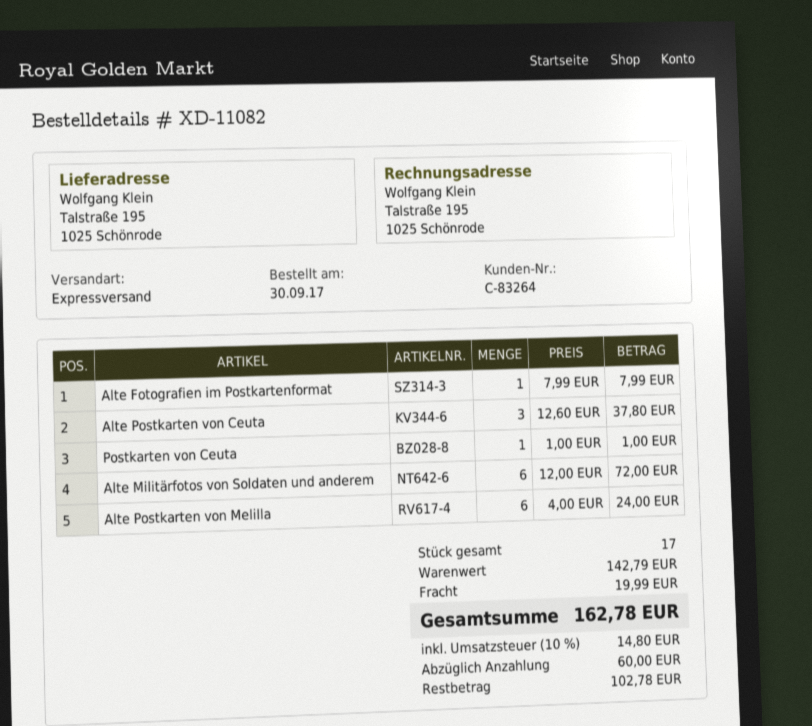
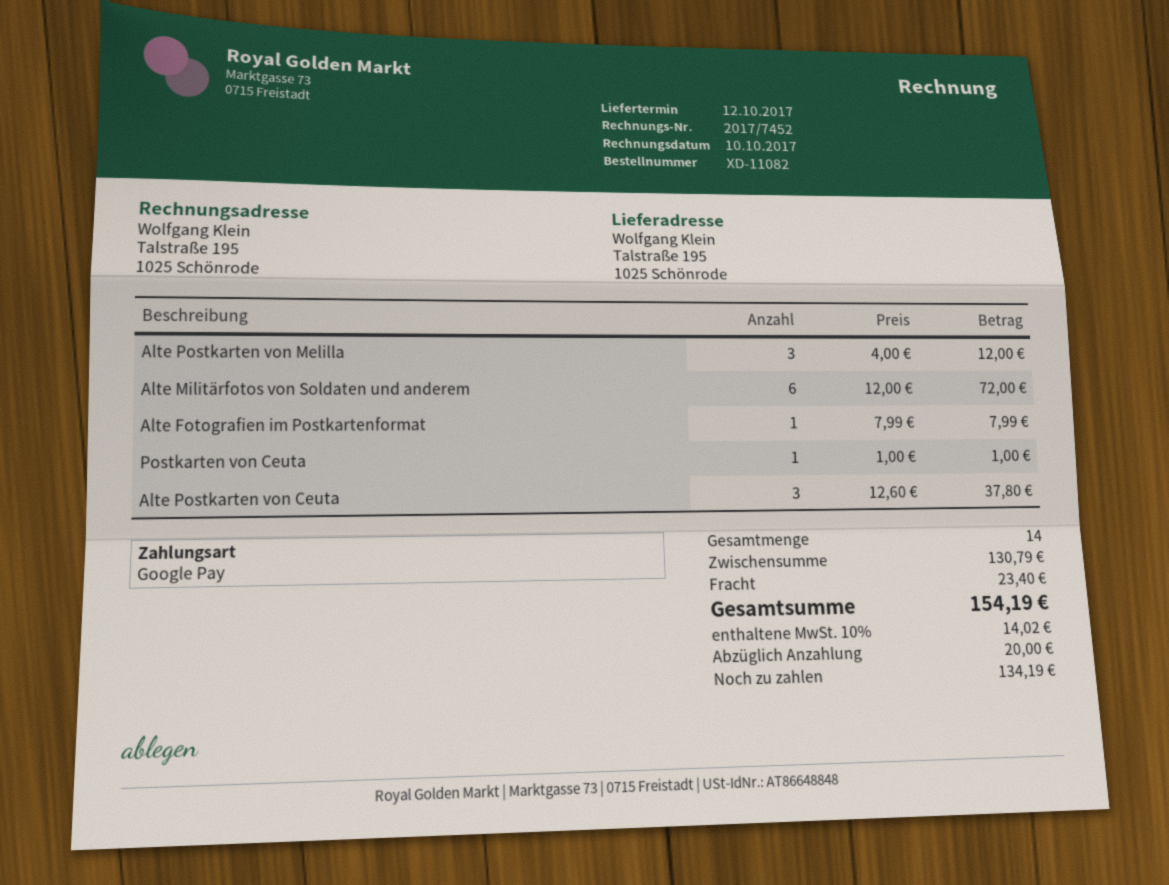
Alte Postkarten von Melilla: 6 x 4.00 = 24.00 -> 3 x 4.00 = 12.00
total quantity: 17 -> 14
subtotal: 142.79 -> 130.79
shipping: 19.99 -> 23.40
tax: 10% = 14.80 -> 10% = 14.02
total: 162.78 -> 154.19
deposit: 60.00 -> 20.00
balance: 102.78 -> 134.19

